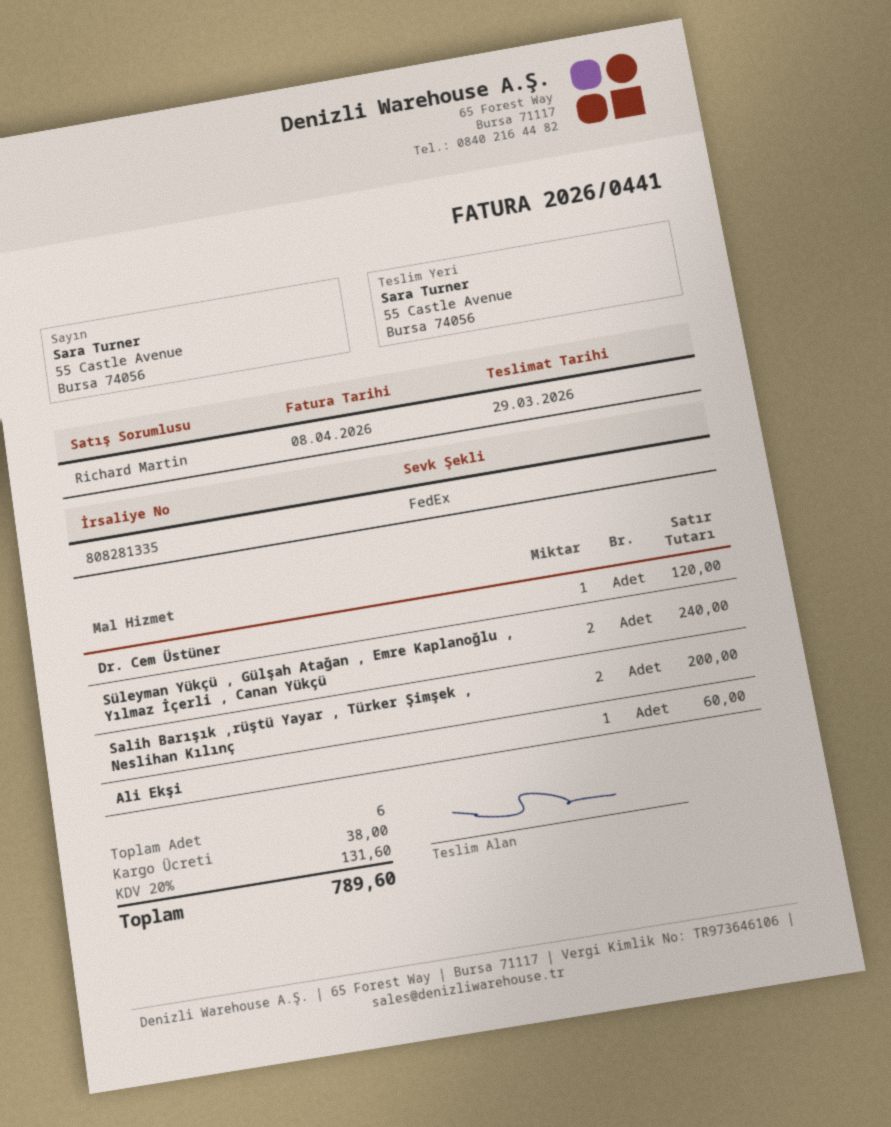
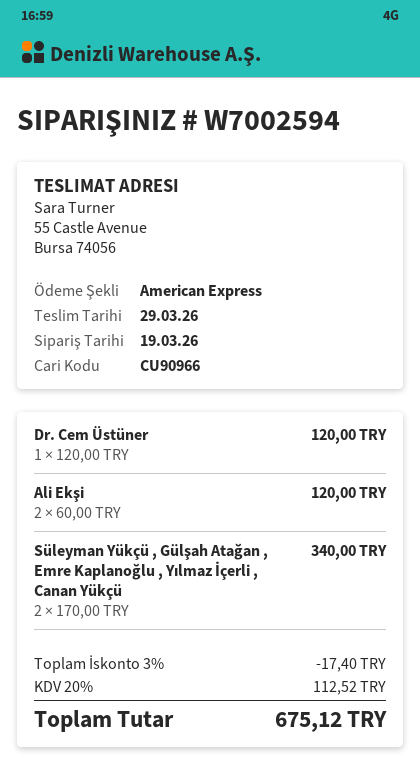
Süleyman Yükçü , Gülşah Atağan , Emre Kaplanoğlu , Yılmaz İçerli , Canan Yükçü: 2 for 240.00 -> 2 for 340.00
Salih Barışık ,rüştü Yayar , Türker Şimşek , Neslihan Kılınç: 2 for 200.00 -> none
Ali Ekşi: 1 for 60.00 -> 2 for 120.00
discount: none -> 3% = 17.40
shipping: 38.00 -> none
tax: 20% = 131.60 -> 20% = 112.52
total: 789.60 -> 675.12

